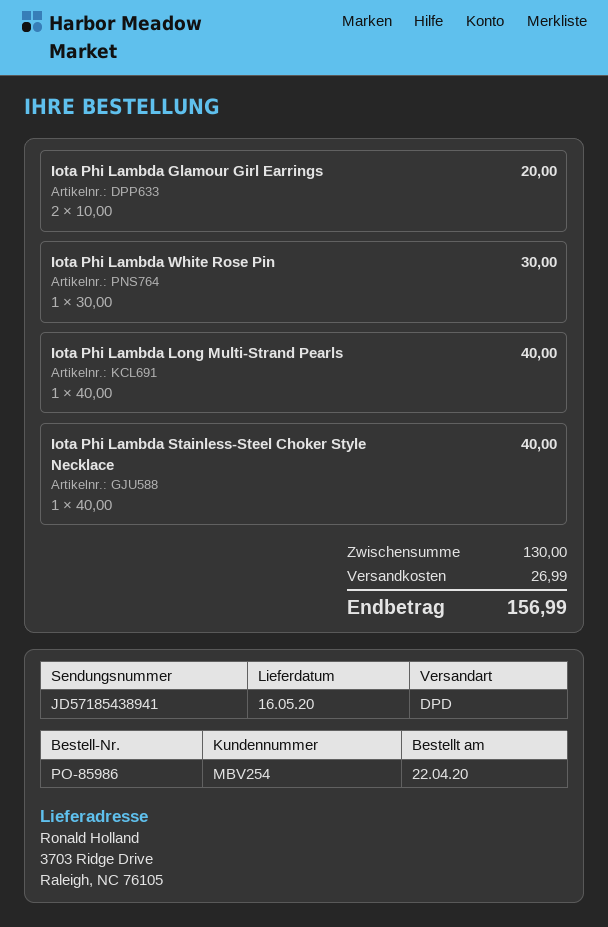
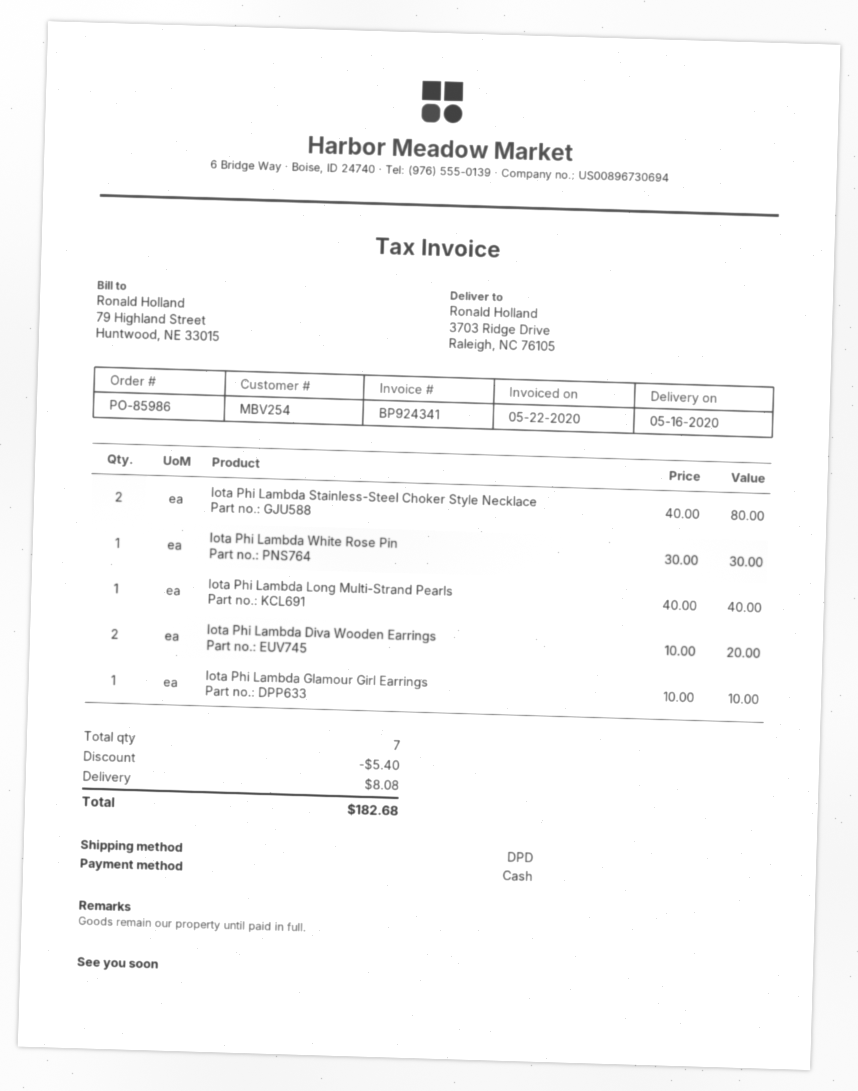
Iota Phi Lambda Glamour Girl Earrings: 2 x 10.00 = 20.00 -> 1 x 10.00 = 10.00
Iota Phi Lambda Stainless-Steel Choker Style Necklace: 1 x 40.00 = 40.00 -> 2 x 40.00 = 80.00
Iota Phi Lambda Diva Wooden Earrings: none -> 2 x 10.00 = 20.00
discount: none -> 5.40
shipping: 26.99 -> 8.08
total: 156.99 -> 182.68

